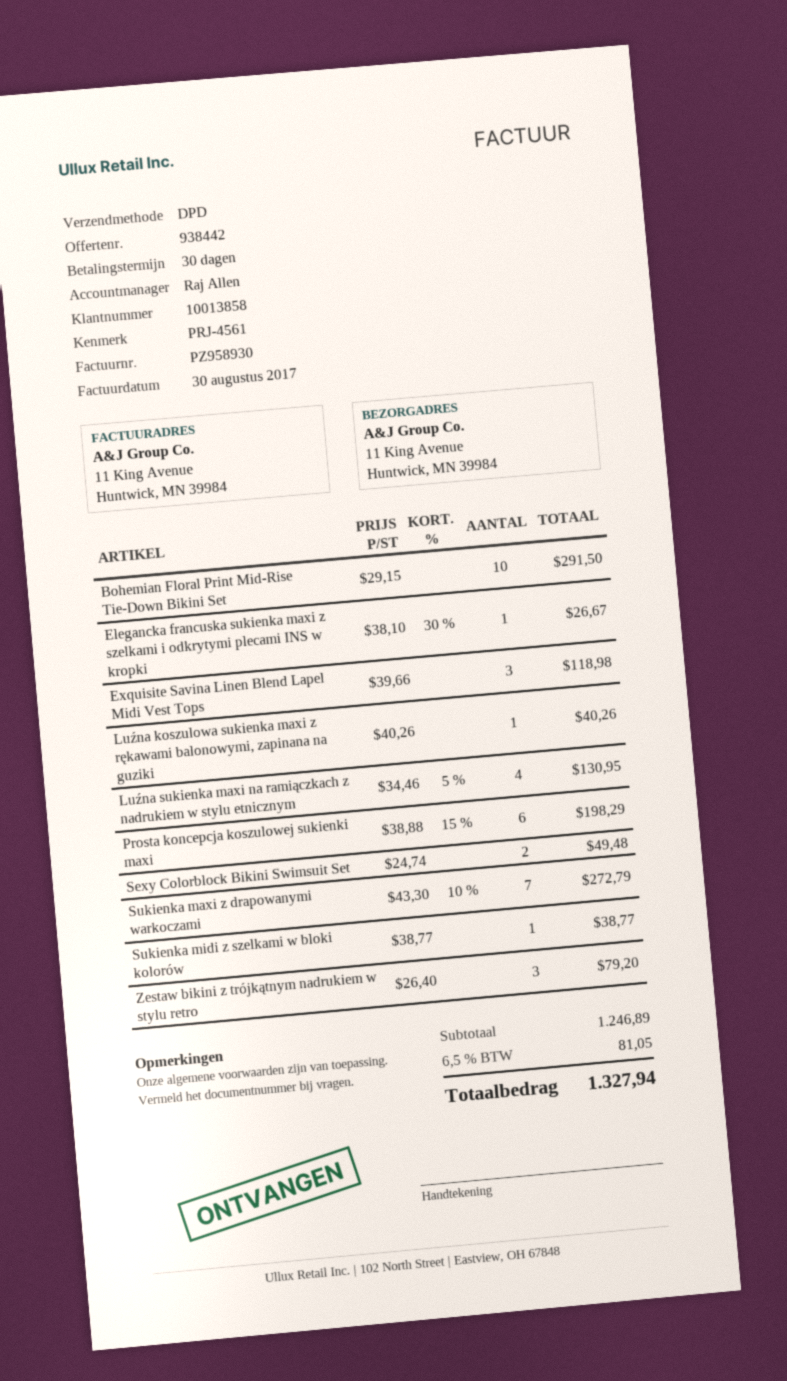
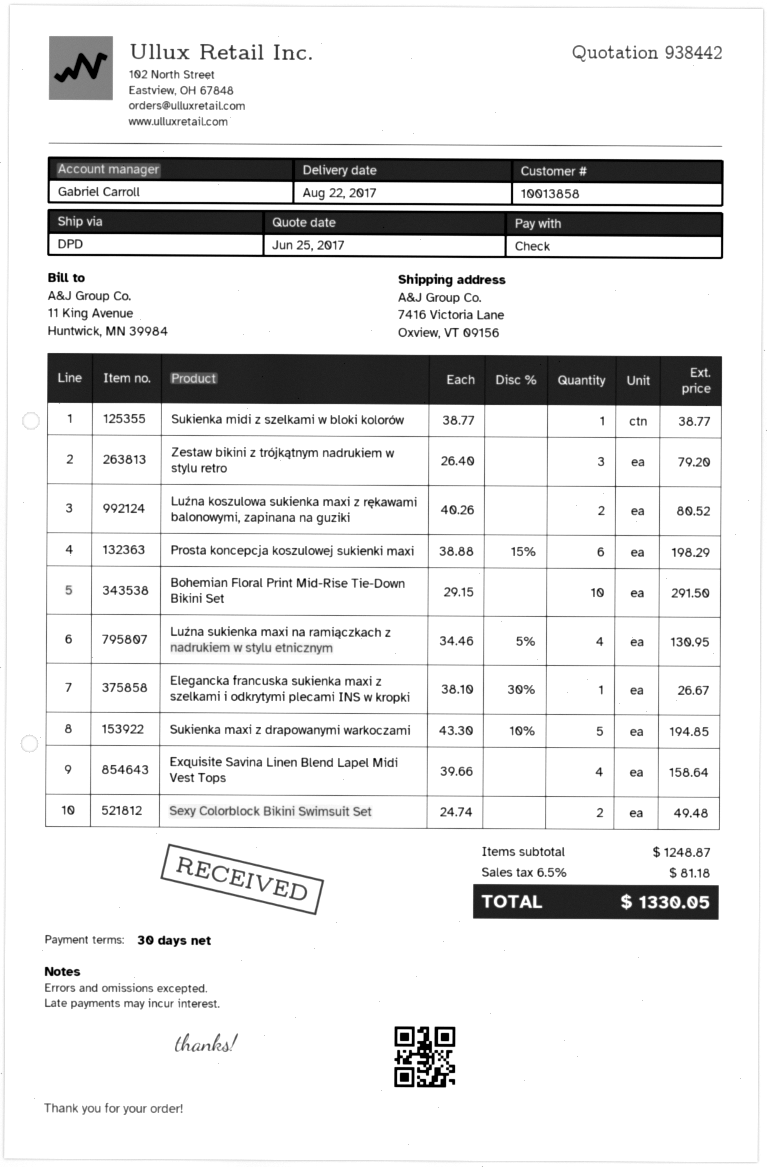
sales rep: Raj Allen -> Gabriel Carroll
ship to: 11 King Avenue, Huntwick, MN 39984 -> 7416 Victoria Lane, Oxview, VT 09156
Exquisite Savina Linen Blend Lapel Midi Vest Tops: 3 x 39.66 = 118.98 -> 4 x 39.66 = 158.64
Luźna koszulowa sukienka maxi z rękawami balonowymi, zapinana na guziki: 1 x 40.26 = 40.26 -> 2 x 40.26 = 80.52
Sukienka maxi z drapowanymi warkoczami: 7 x 43.30 - 10% = 272.79 -> 5 x 43.30 - 10% = 194.85
subtotal: 1246.89 -> 1248.87
tax: 6.5% = 81.05 -> 6.5% = 81.18
total: 1327.94 -> 1330.05

